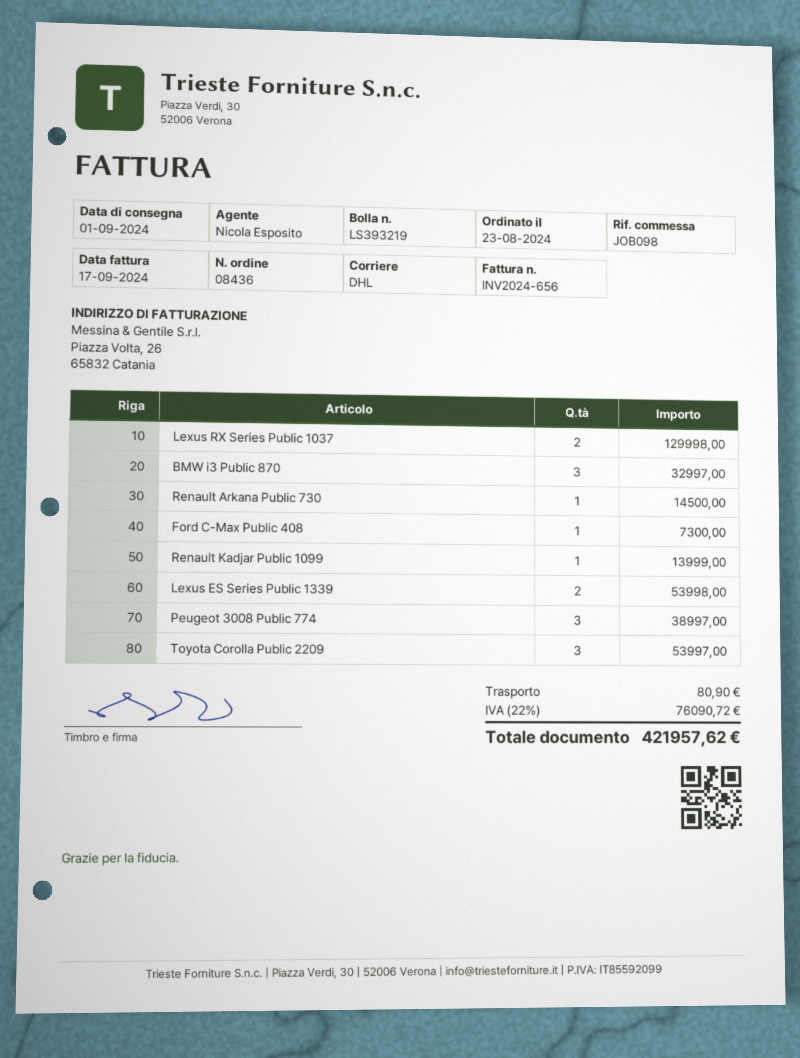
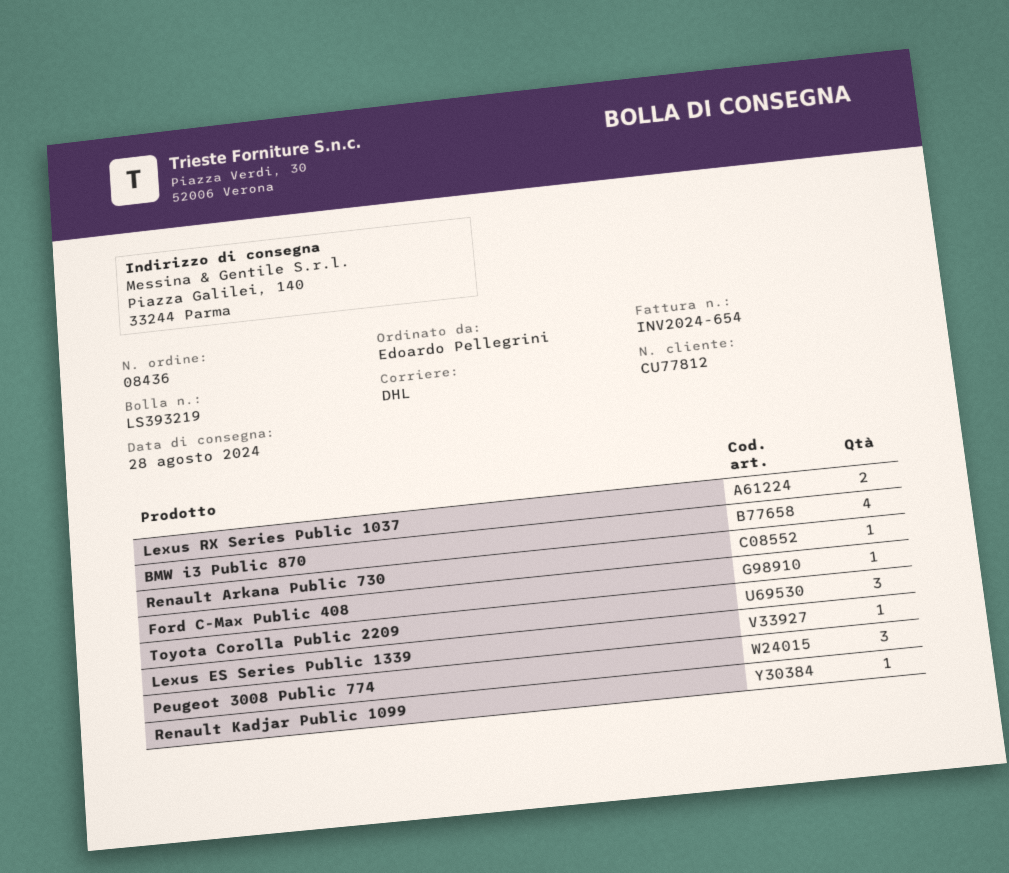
delivery date: 2024-09-01 -> 2024-08-28
invoice number: INV2024-656 -> INV2024-654
BMW i3 Public 870: 3 -> 4
Lexus ES Series Public 1339: 2 -> 1

